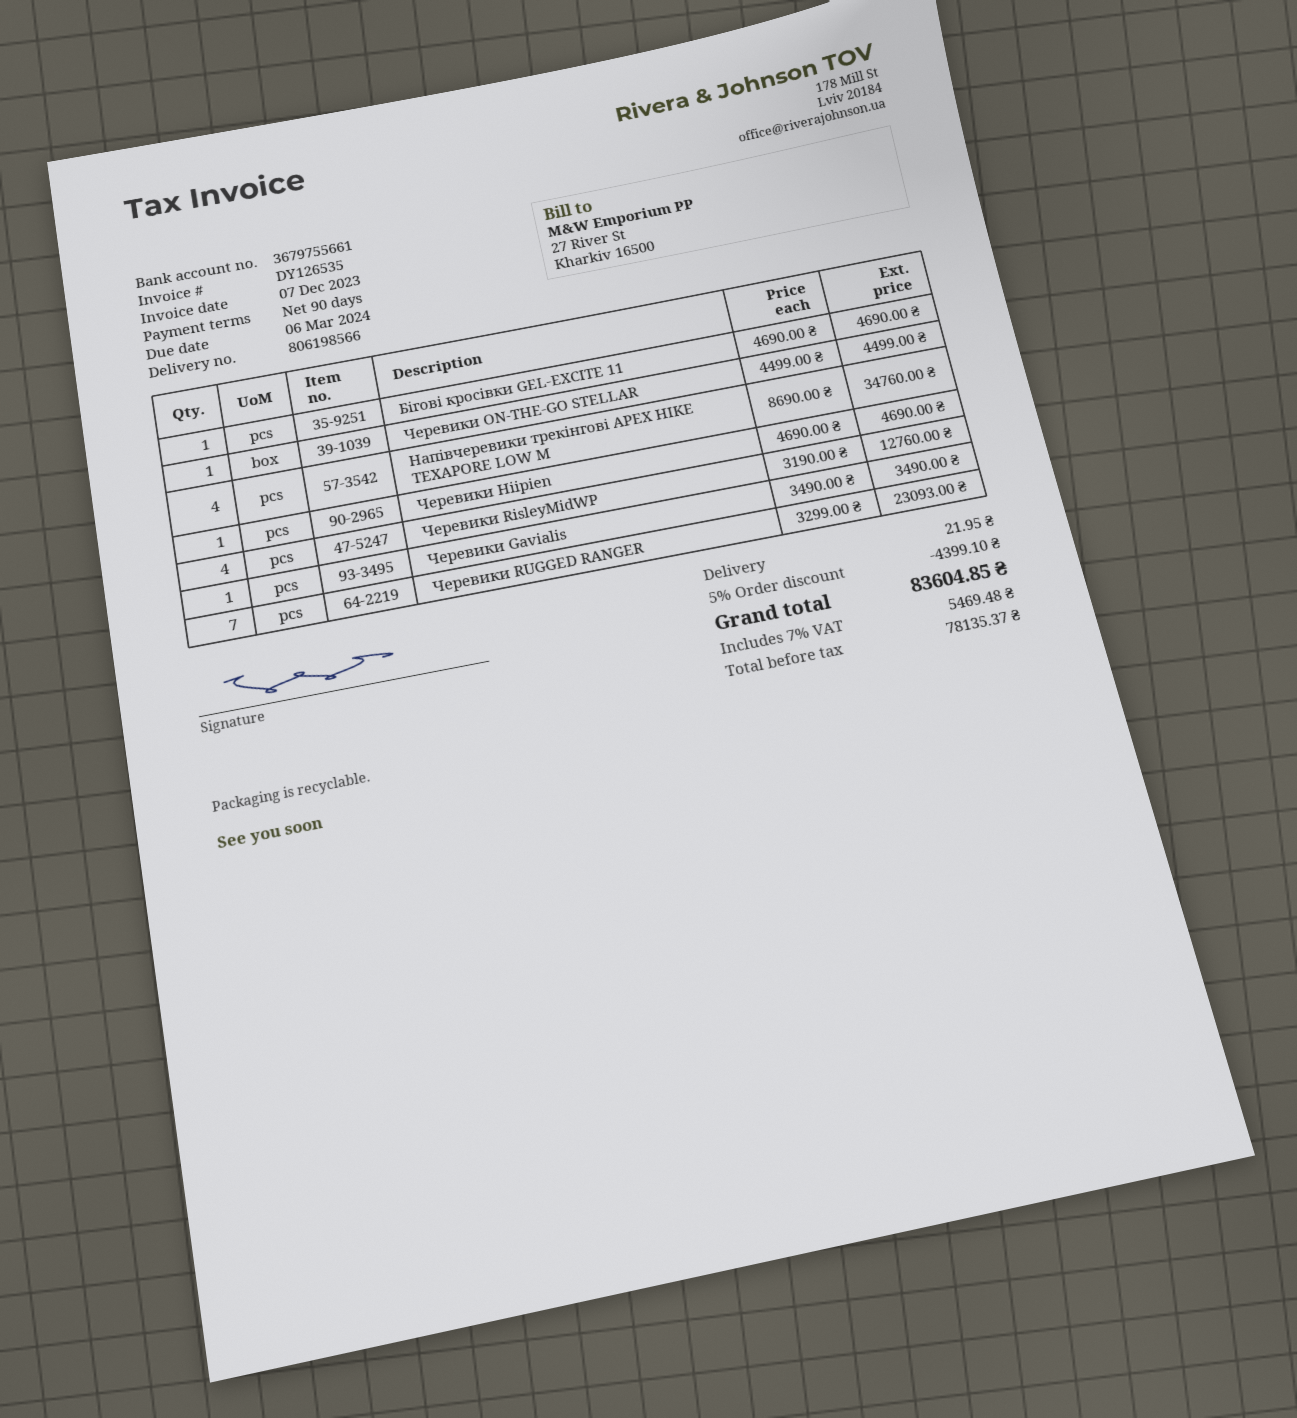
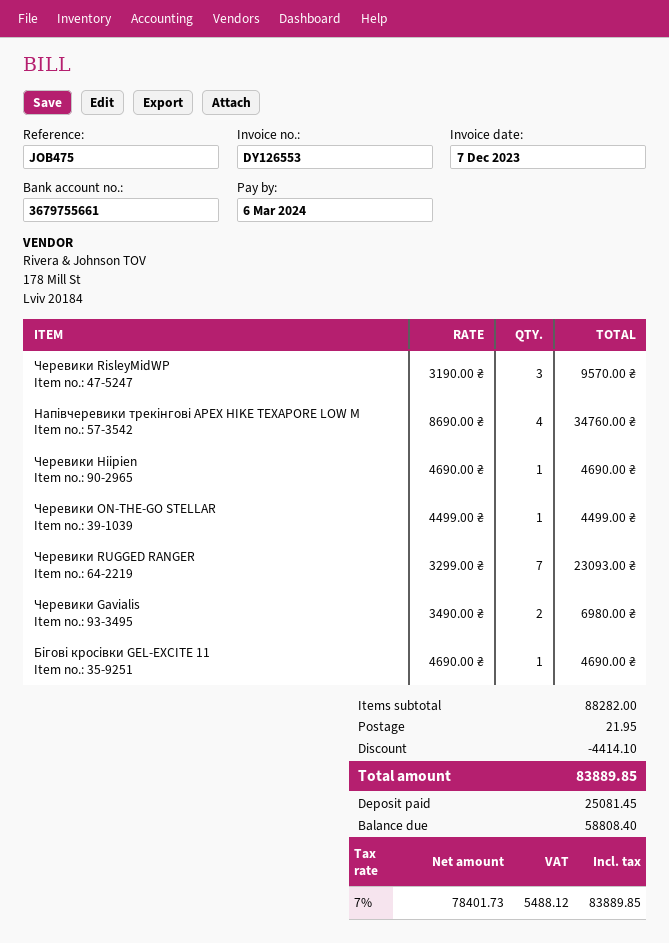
invoice number: DY126535 -> DY126553
Черевики RisleyMidWP: 4 x 3190.00 = 12760.00 -> 3 x 3190.00 = 9570.00
Черевики Gavialis: 1 x 3490.00 = 3490.00 -> 2 x 3490.00 = 6980.00
discount: 4399.10 -> 4414.10
net: 78135.37 -> 78401.73
tax: 7% = 5469.48 -> 7% = 5488.12
total: 83604.85 -> 83889.85

